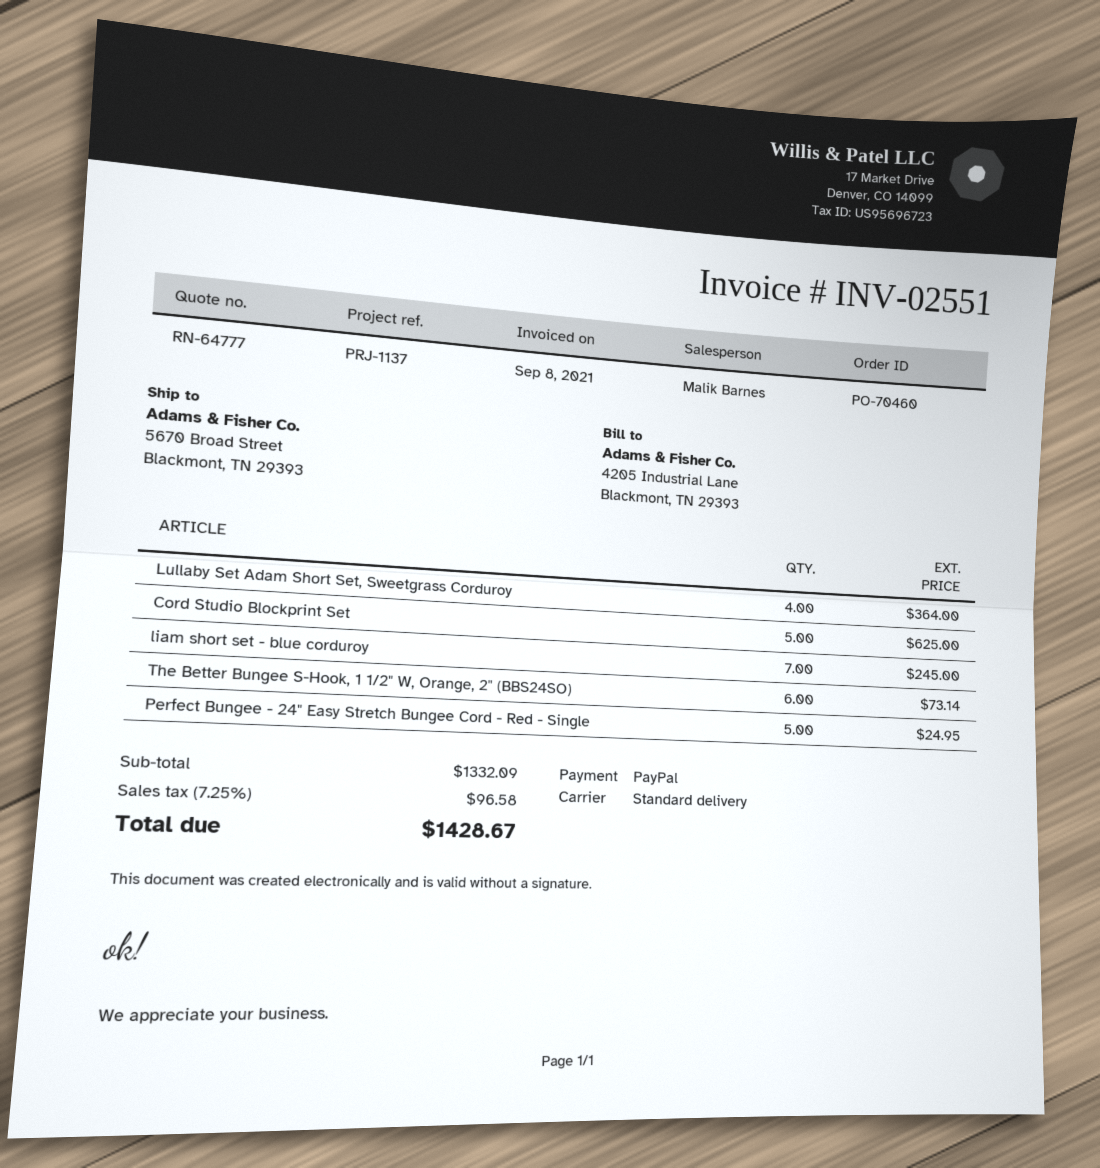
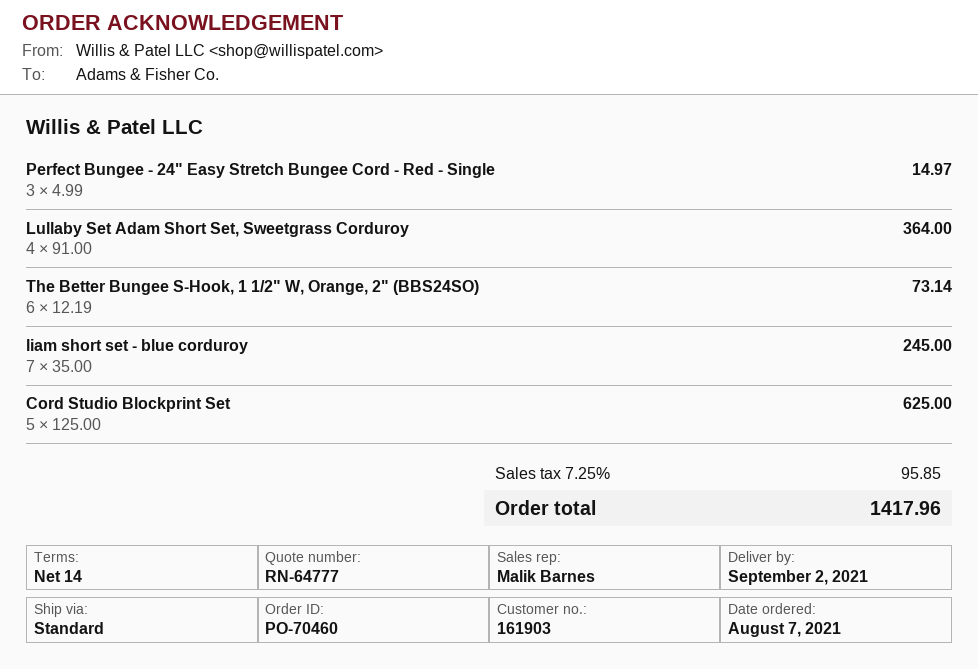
Perfect Bungee - 24" Easy Stretch Bungee Cord - Red - Single: 5 for 24.95 -> 3 for 14.97
tax: 7.25% = 96.58 -> 7.25% = 95.85
total: 1428.67 -> 1417.96

